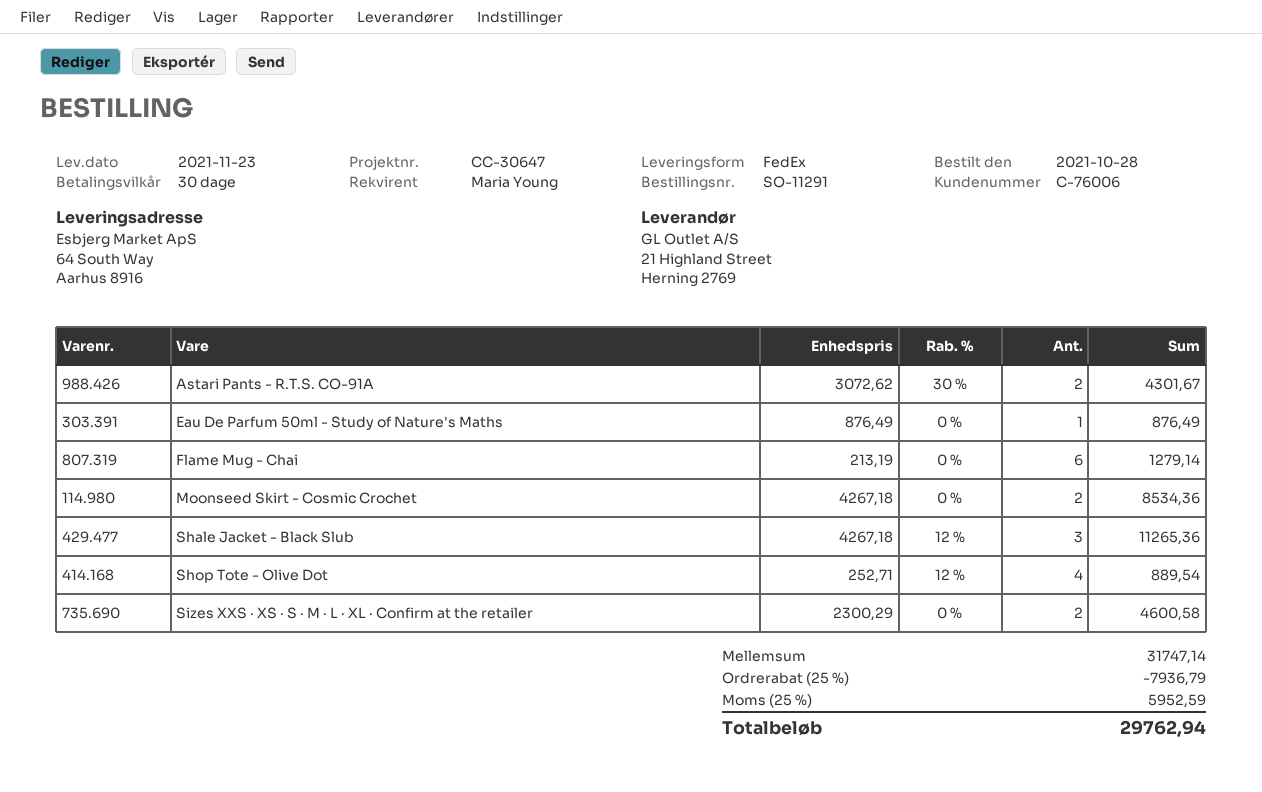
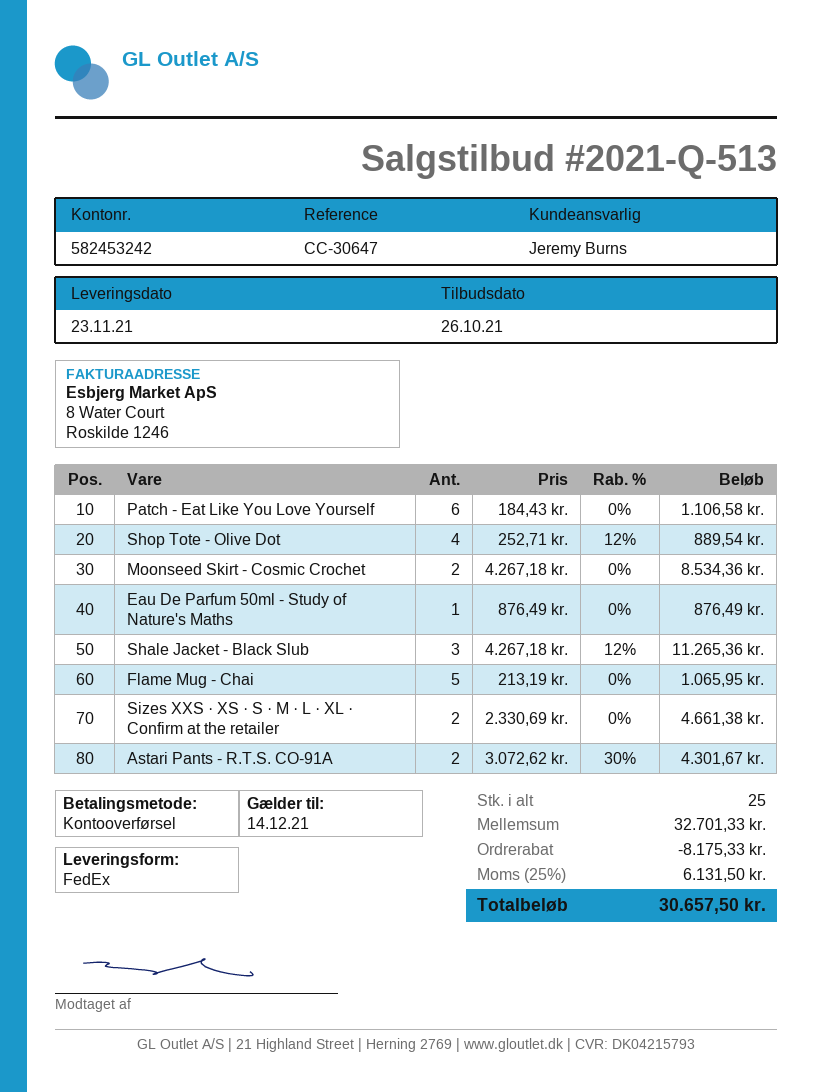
Flame Mug - Chai: 6 x 213.19 = 1279.14 -> 5 x 213.19 = 1065.95
Sizes XXS · XS · S · M · L · XL · Confirm at the retailer: 2 x 2300.29 = 4600.58 -> 2 x 2330.69 = 4661.38
Patch - Eat Like You Love Yourself: none -> 6 x 184.43 = 1106.58
subtotal: 31747.14 -> 32701.33
discount: 7936.79 -> 8175.33
tax: 25% = 5952.59 -> 25% = 6131.50
total: 29762.94 -> 30657.50

